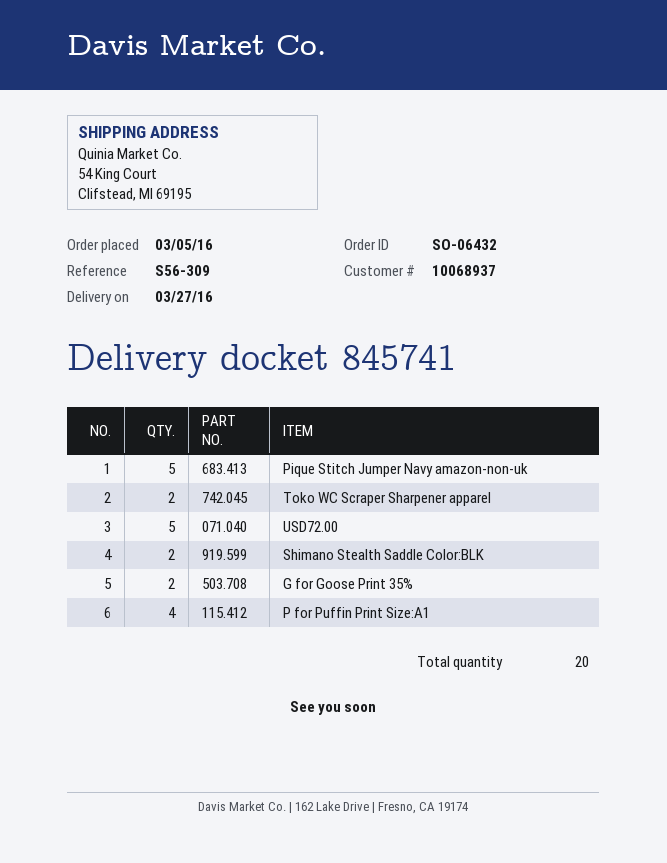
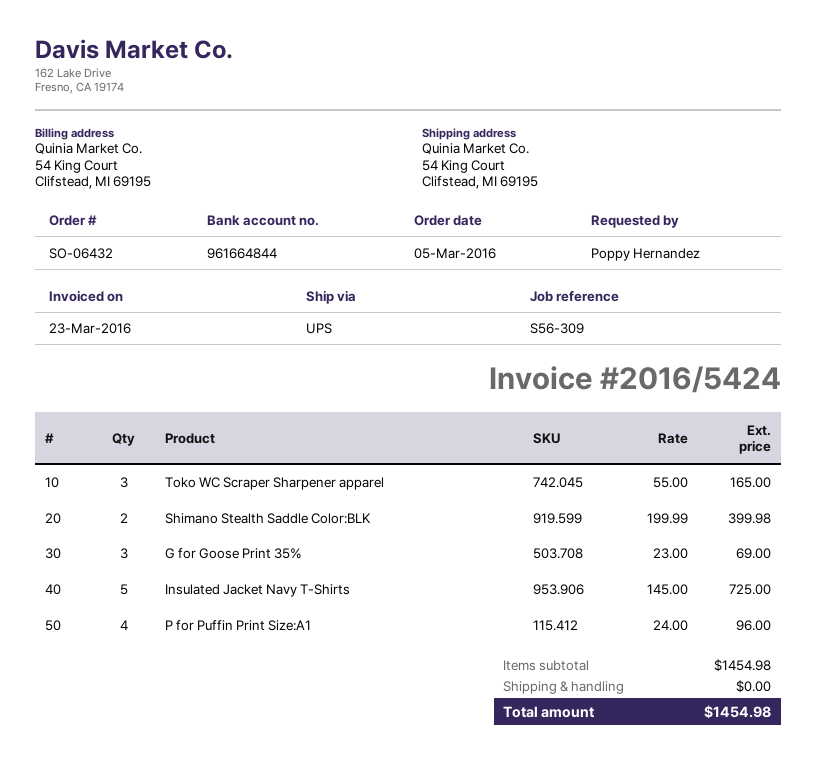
Pique Stitch Jumper Navy amazon-non-uk: 5 -> none
Toko WC Scraper Sharpener apparel: 2 -> 3
USD72.00: 5 -> none
G for Goose Print 35%: 2 -> 3
Insulated Jacket Navy T-Shirts: none -> 5

